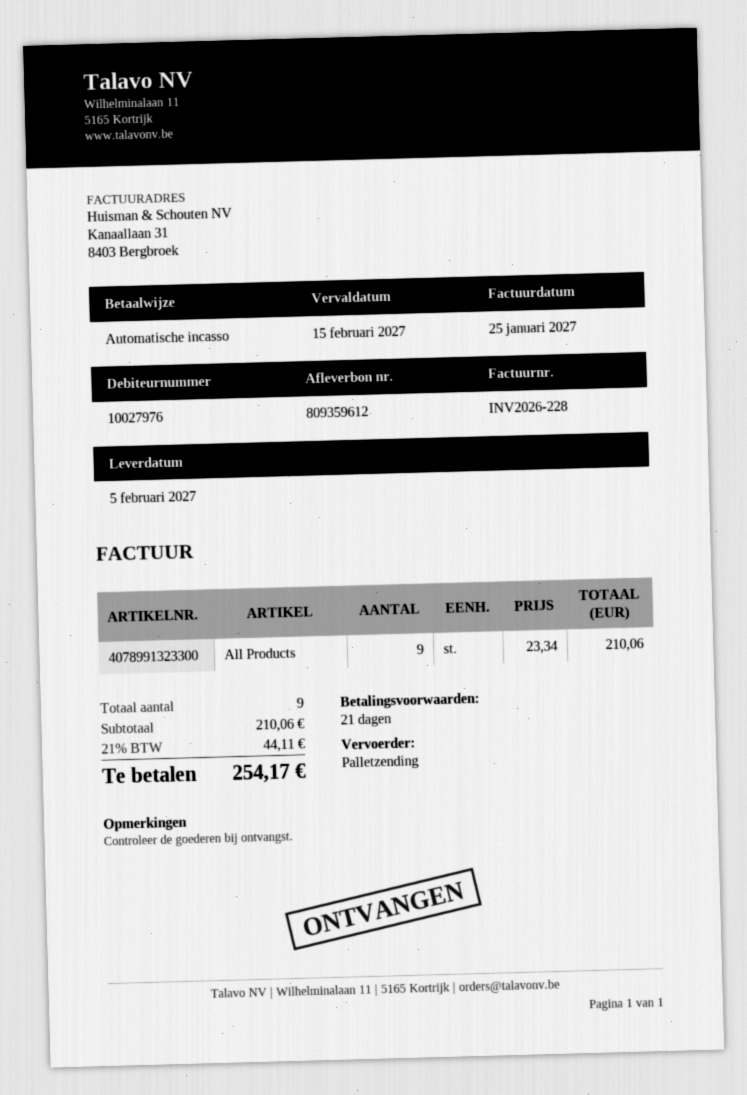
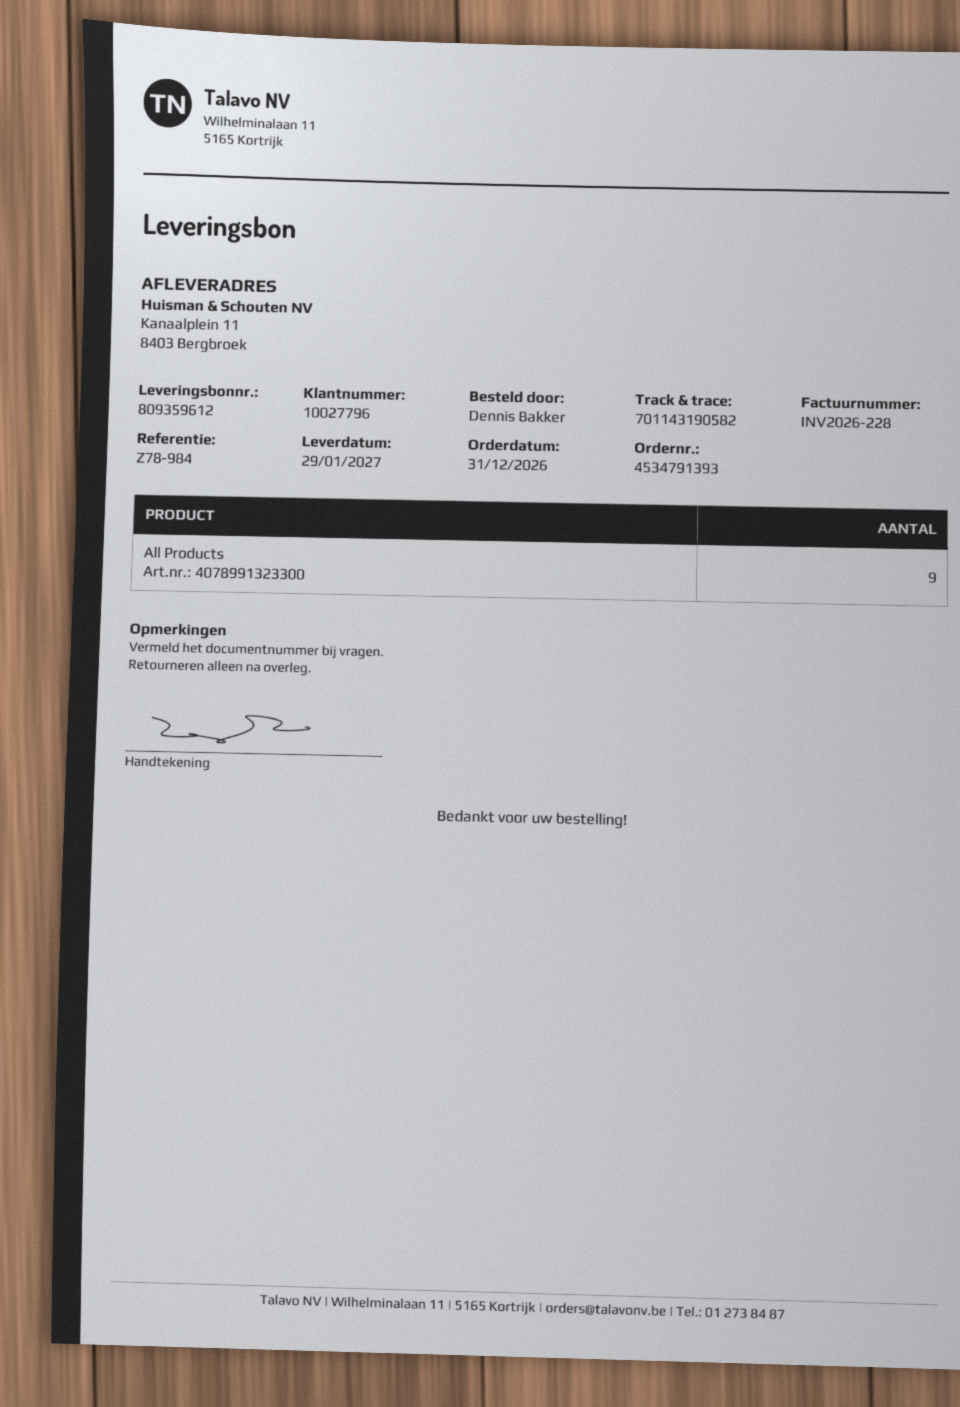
delivery date: 2027-02-05 -> 2027-01-29
customer number: 10027976 -> 10027796

